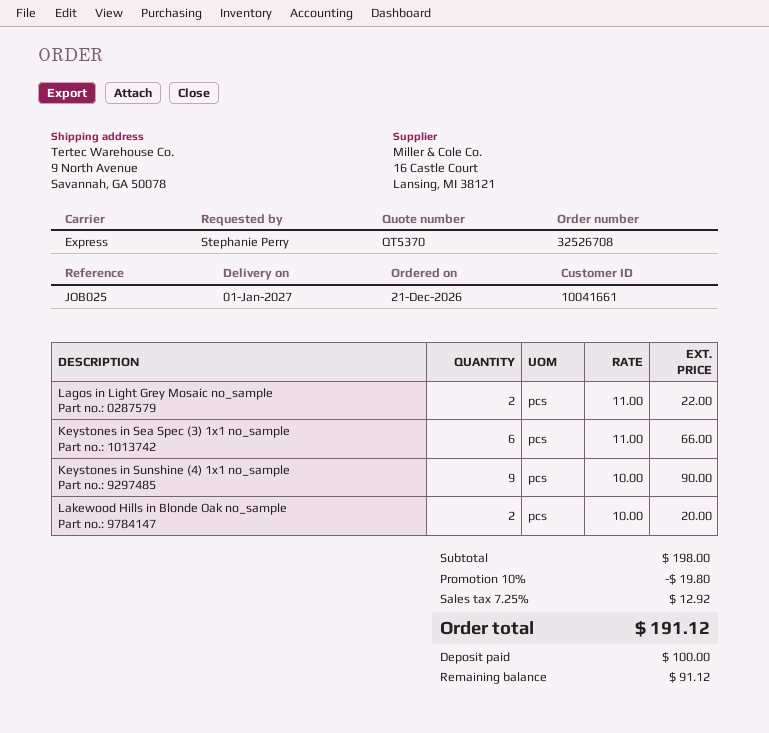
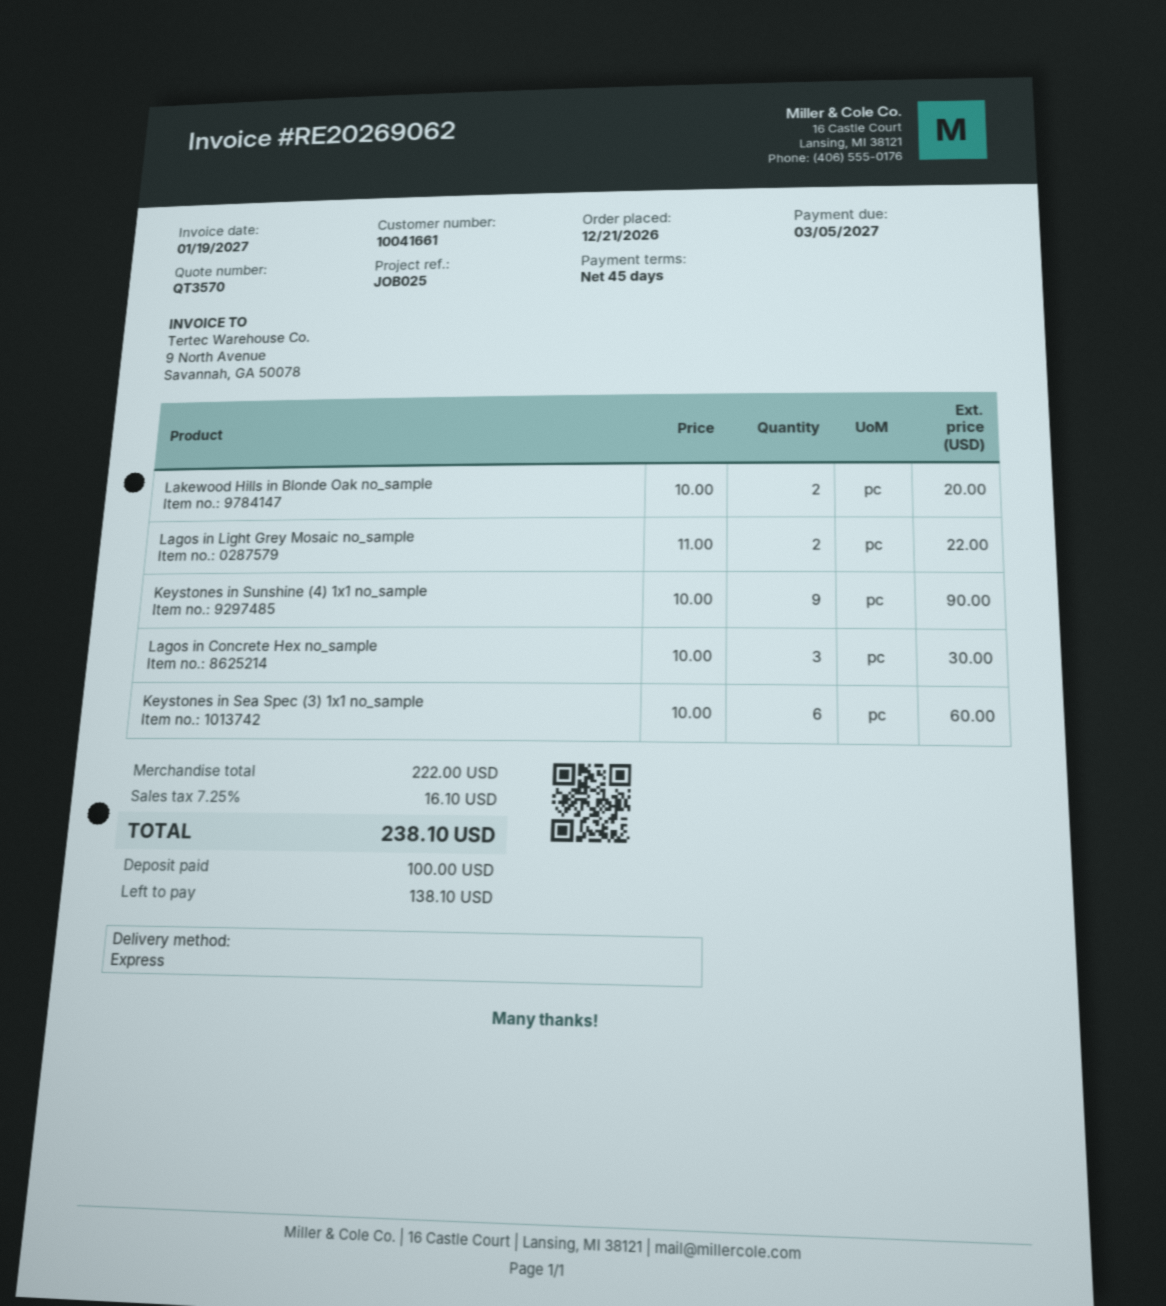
quote number: QT5370 -> QT3570
Keystones in Sea Spec (3) 1x1 no_sample: 6 x 11.00 = 66.00 -> 6 x 10.00 = 60.00
Lagos in Concrete Hex no_sample: none -> 3 x 10.00 = 30.00
subtotal: 198.00 -> 222.00
discount: 10% = 19.80 -> none
tax: 7.25% = 12.92 -> 7.25% = 16.10
total: 191.12 -> 238.10
balance: 91.12 -> 138.10

